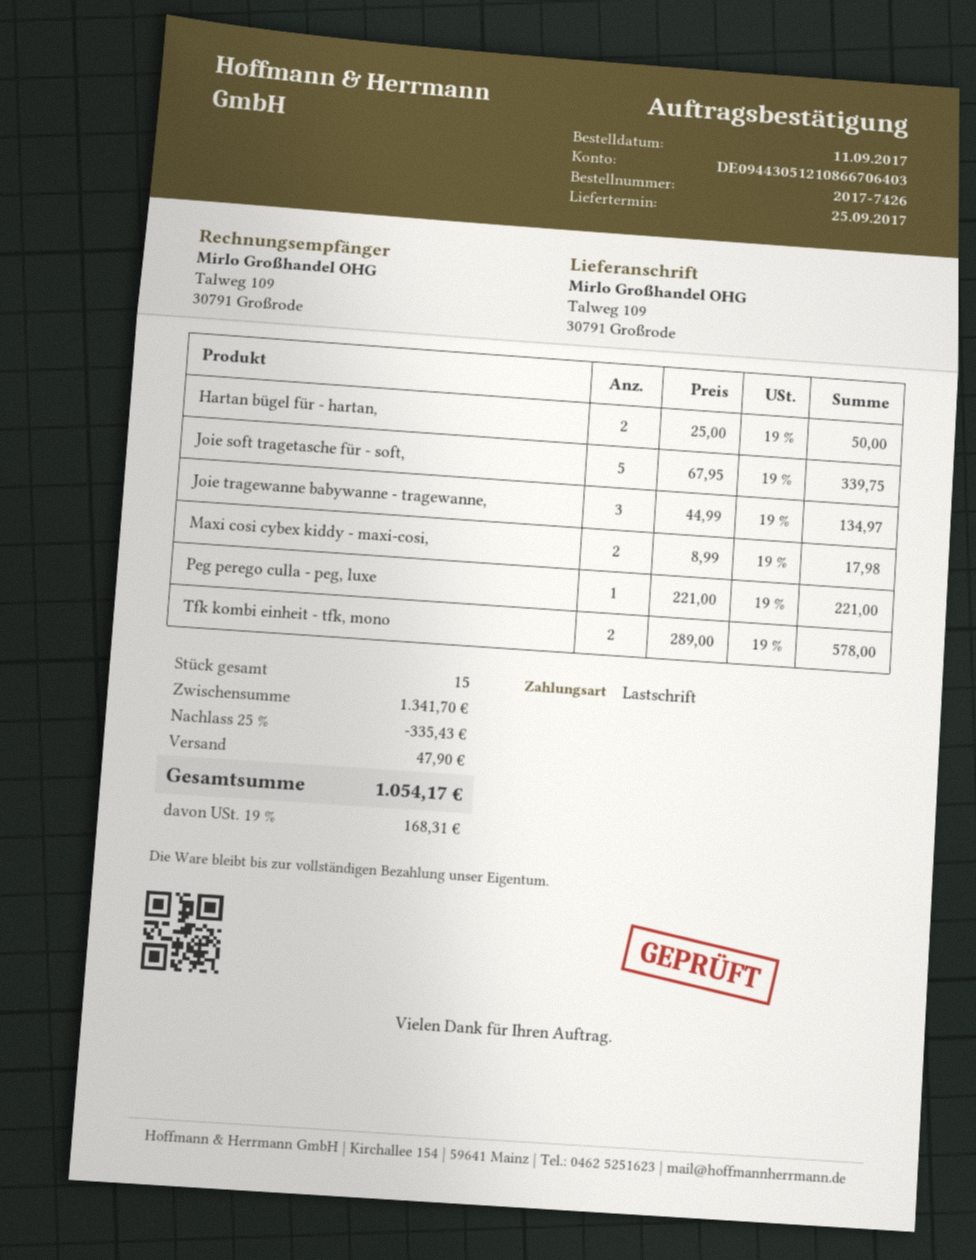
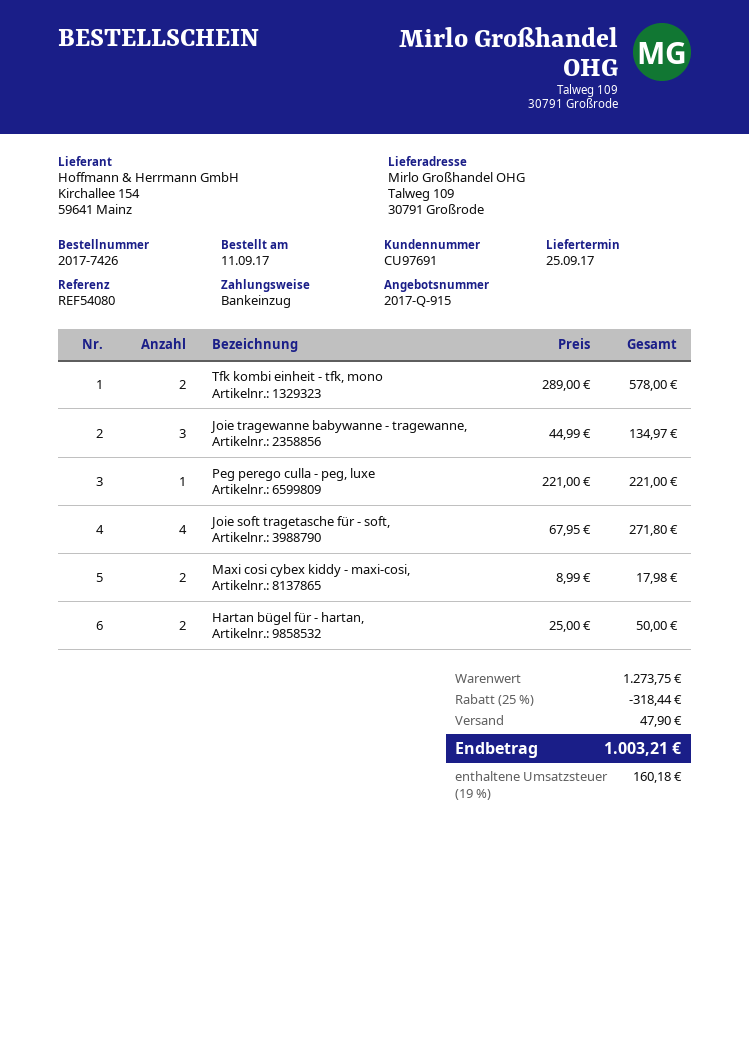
Joie soft tragetasche für - soft,: 5 x 67.95 = 339.75 -> 4 x 67.95 = 271.80
subtotal: 1341.70 -> 1273.75
discount: 25% = 335.43 -> 25% = 318.44
tax: 19% = 168.31 -> 19% = 160.18
total: 1054.17 -> 1003.21

